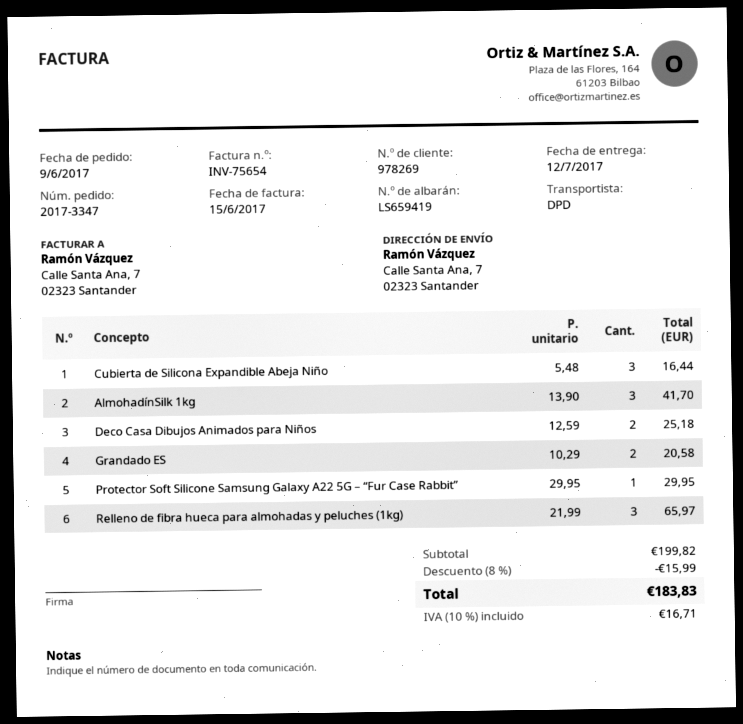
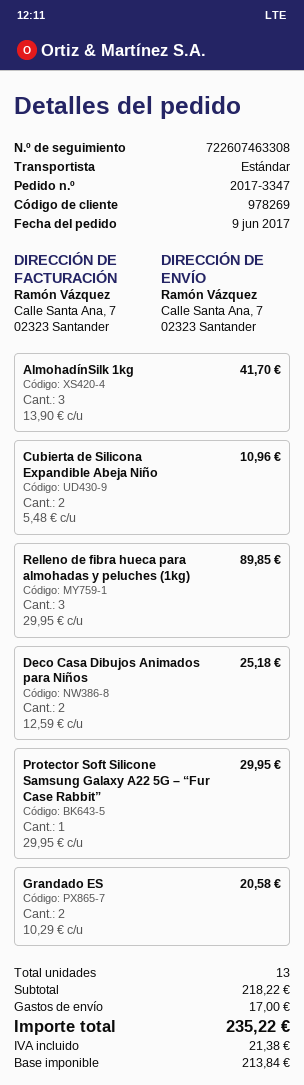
shipping method: DPD -> standard
Cubierta de Silicona Expandible Abeja Niño: 3 x 5.48 = 16.44 -> 2 x 5.48 = 10.96
Relleno de fibra hueca para almohadas y peluches (1kg): 3 x 21.99 = 65.97 -> 3 x 29.95 = 89.85
subtotal: 199.82 -> 218.22
discount: 8% = 15.99 -> none
shipping: none -> 17.00
tax: 16.71 -> 21.38
total: 183.83 -> 235.22

